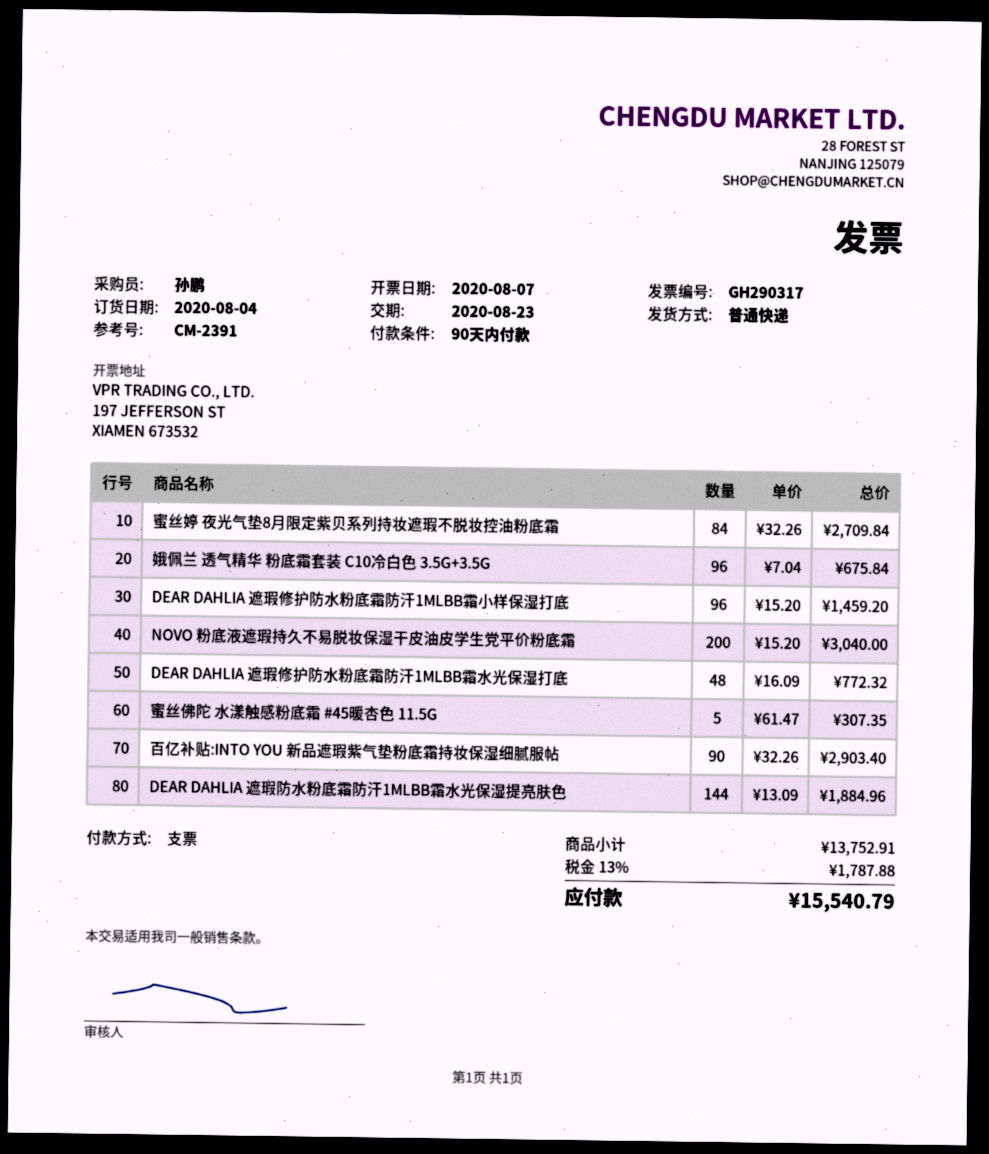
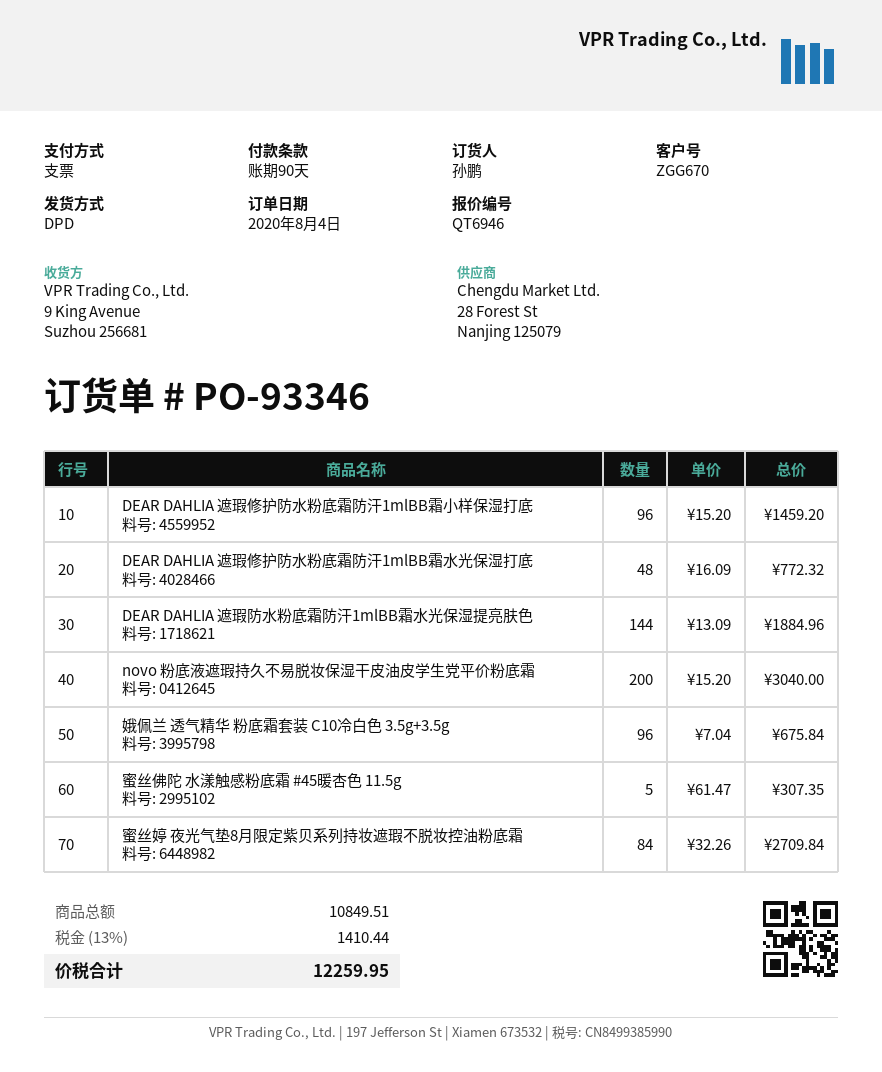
shipping method: standard -> DPD
百亿补贴:INTO YOU 新品遮瑕紫气垫粉底霜持妆保湿细腻服帖: 90 x 32.26 = 2903.40 -> none
subtotal: 13752.91 -> 10849.51
tax: 13% = 1787.88 -> 13% = 1410.44
total: 15540.79 -> 12259.95

